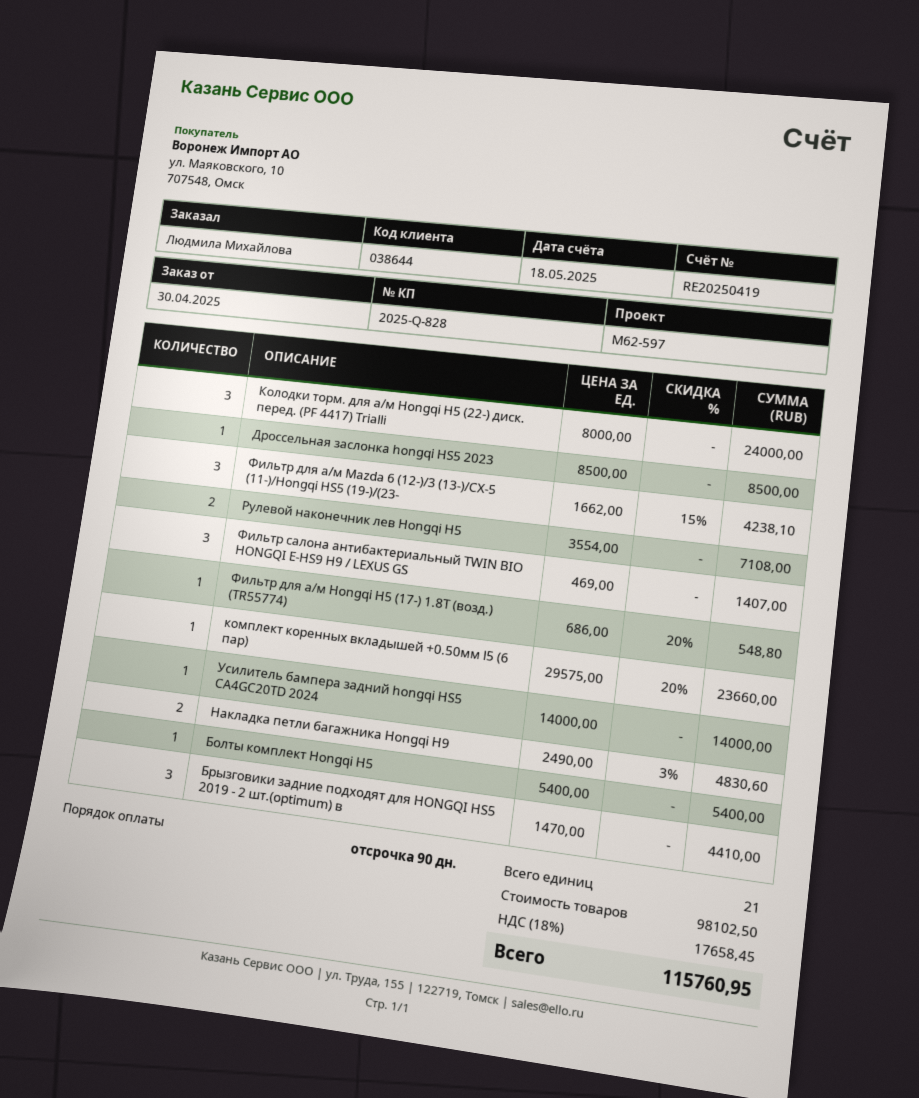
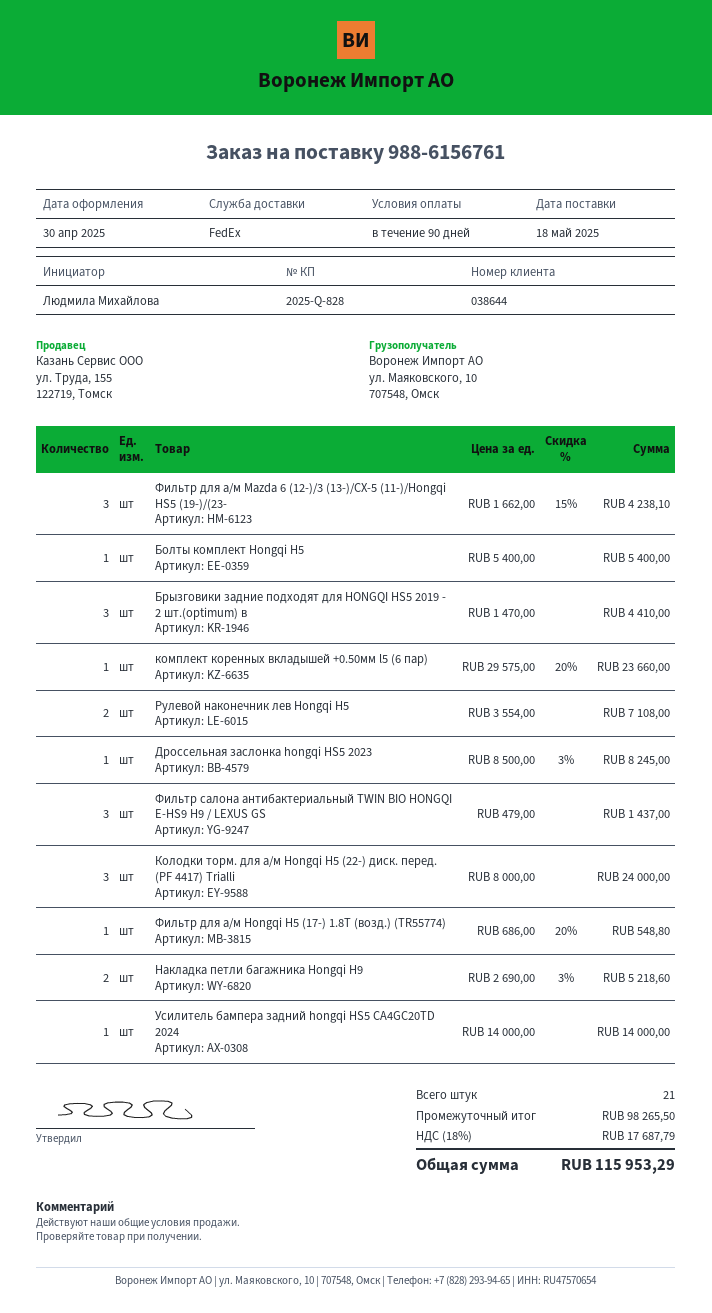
Дроссельная заслонка hongqi HS5 2023: 1 x 8500.00 = 8500.00 -> 1 x 8500.00 - 3% = 8245.00
Фильтр салона антибактериальный TWIN BIO HONGQI E-HS9 H9 / LEXUS GS: 3 x 469.00 = 1407.00 -> 3 x 479.00 = 1437.00
Накладка петли багажника Hongqi H9: 2 x 2490.00 - 3% = 4830.60 -> 2 x 2690.00 - 3% = 5218.60
subtotal: 98102.50 -> 98265.50
tax: 18% = 17658.45 -> 18% = 17687.79
total: 115760.95 -> 115953.29

